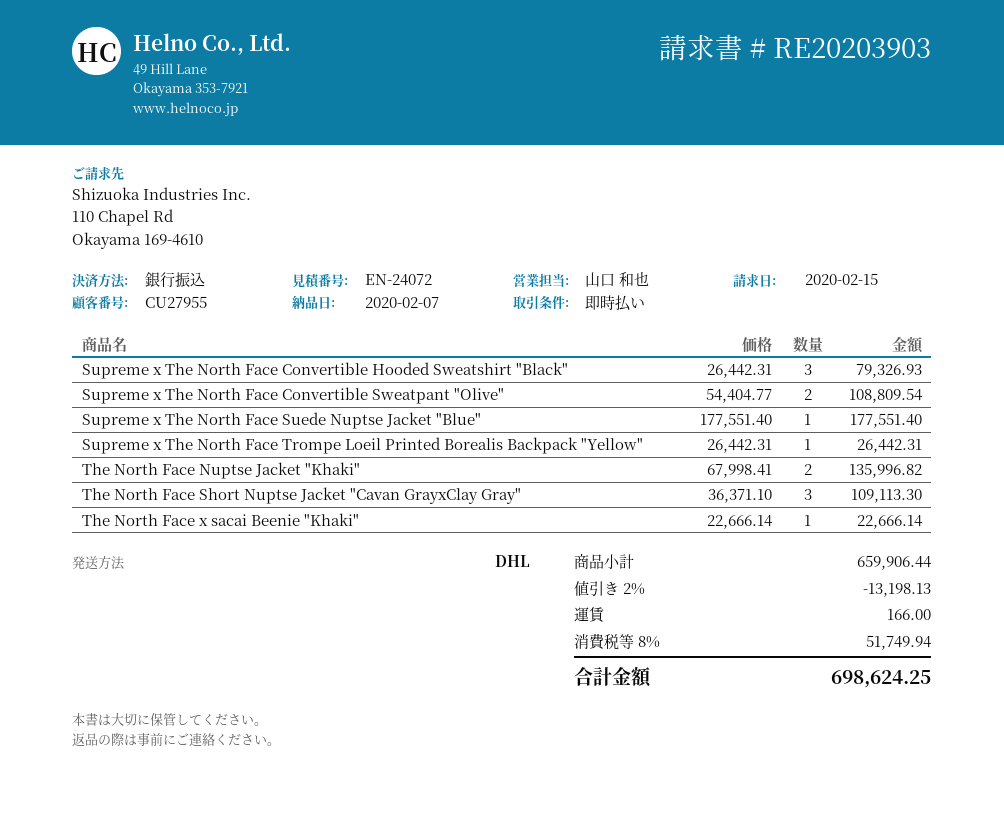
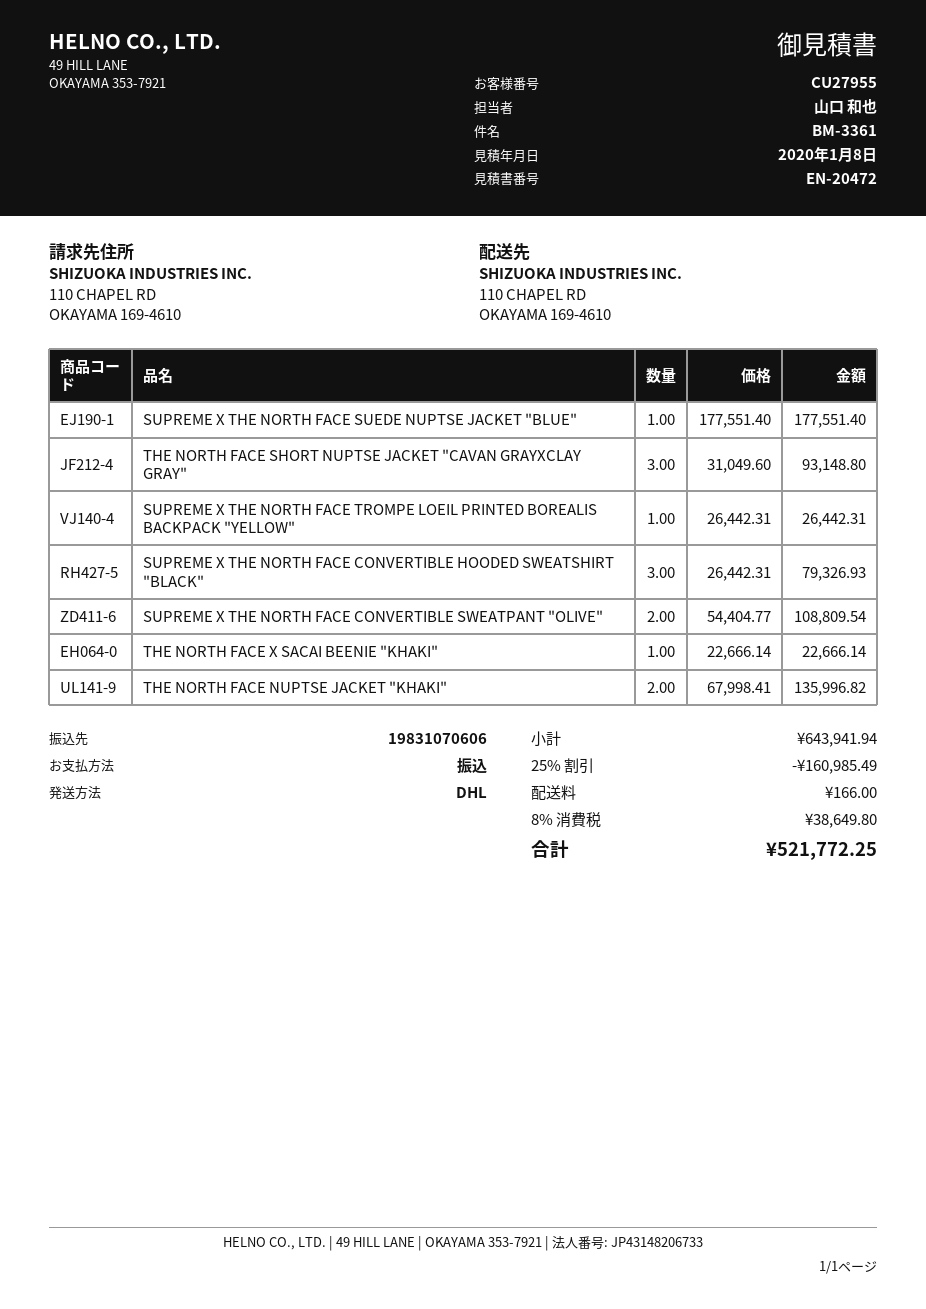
quote number: EN-24072 -> EN-20472
The North Face Short Nuptse Jacket "Cavan GrayxClay Gray": 3 x 36371.10 = 109113.30 -> 3 x 31049.60 = 93148.80
subtotal: 659906.44 -> 643941.94
discount: 2% = 13198.13 -> 25% = 160985.49
tax: 8% = 51749.94 -> 8% = 38649.80
total: 698624.25 -> 521772.25

